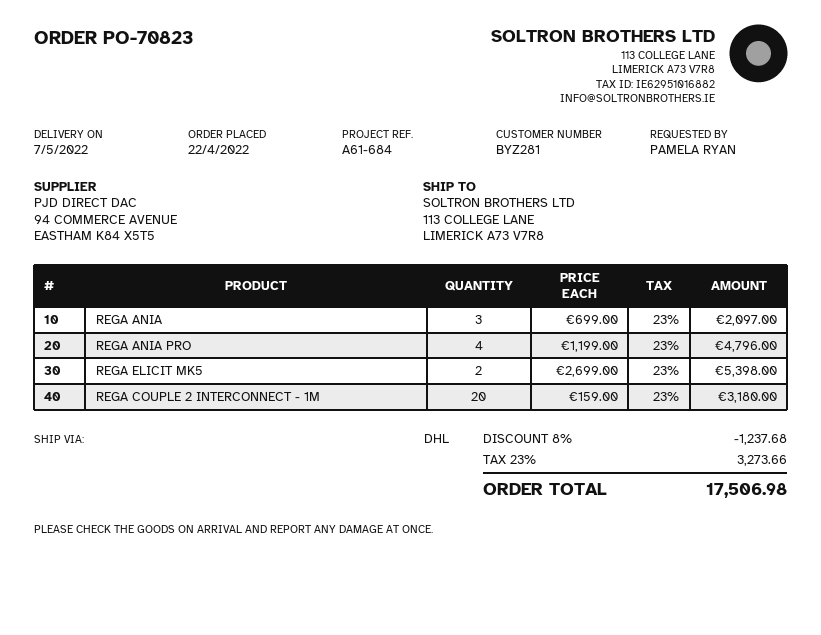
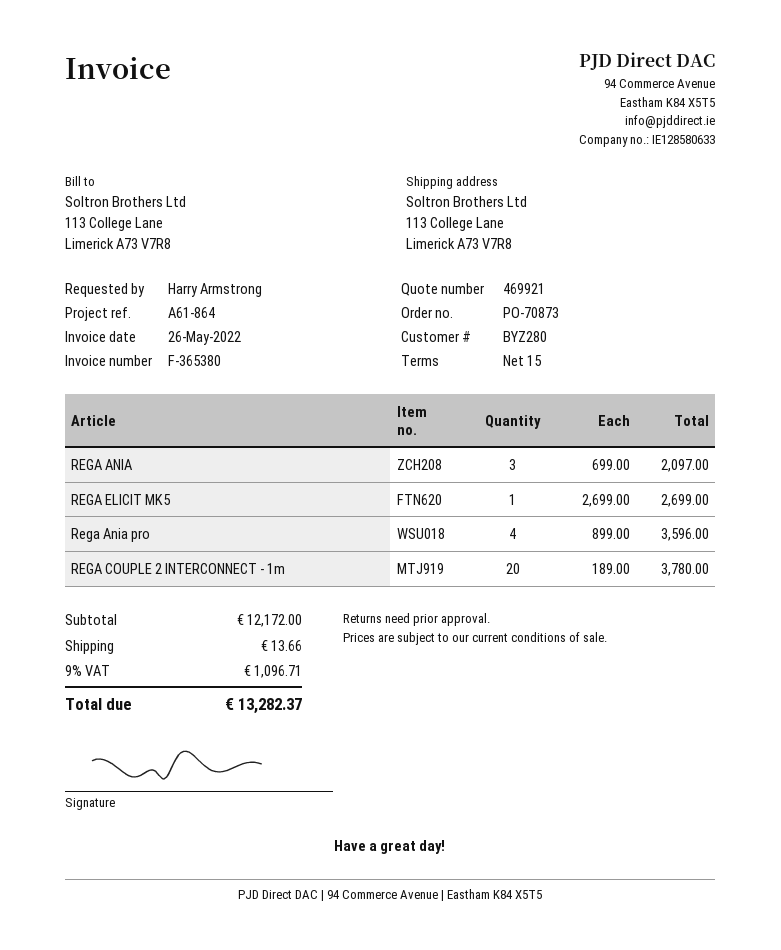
order number: PO-70823 -> PO-70873
customer number: BYZ281 -> BYZ280
reference: A61-684 -> A61-864
ordered by: PAMELA RYAN -> Harry Armstrong
REGA ANIA PRO: 4 x 1199.00 = 4796.00 -> 4 x 899.00 = 3596.00
REGA ELICIT MK5: 2 x 2699.00 = 5398.00 -> 1 x 2699.00 = 2699.00
REGA COUPLE 2 INTERCONNECT - 1M: 20 x 159.00 = 3180.00 -> 20 x 189.00 = 3780.00
discount: 8% = 1237.68 -> none
shipping: none -> 13.66
tax: 23% = 3273.66 -> 9% = 1096.71
total: 17506.98 -> 13282.37

